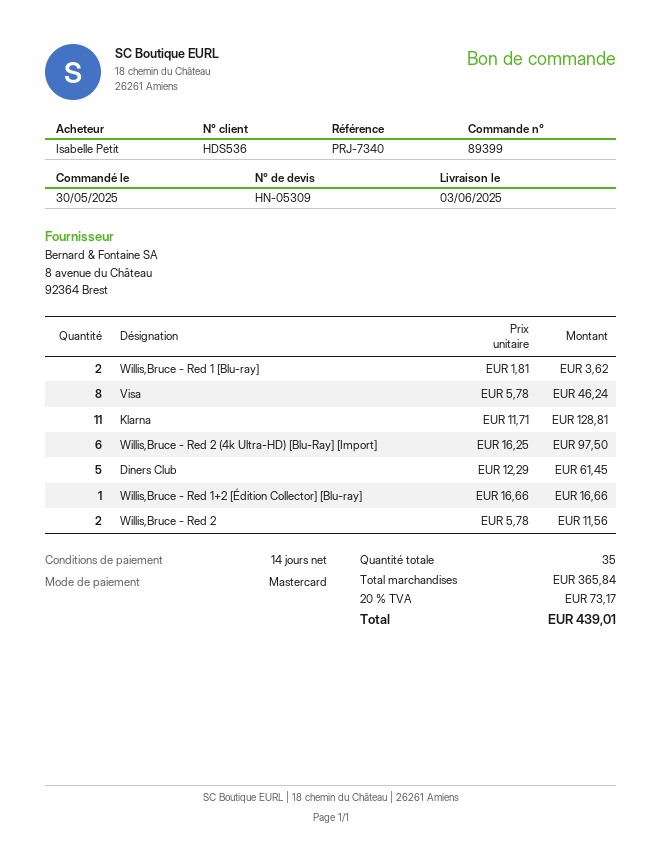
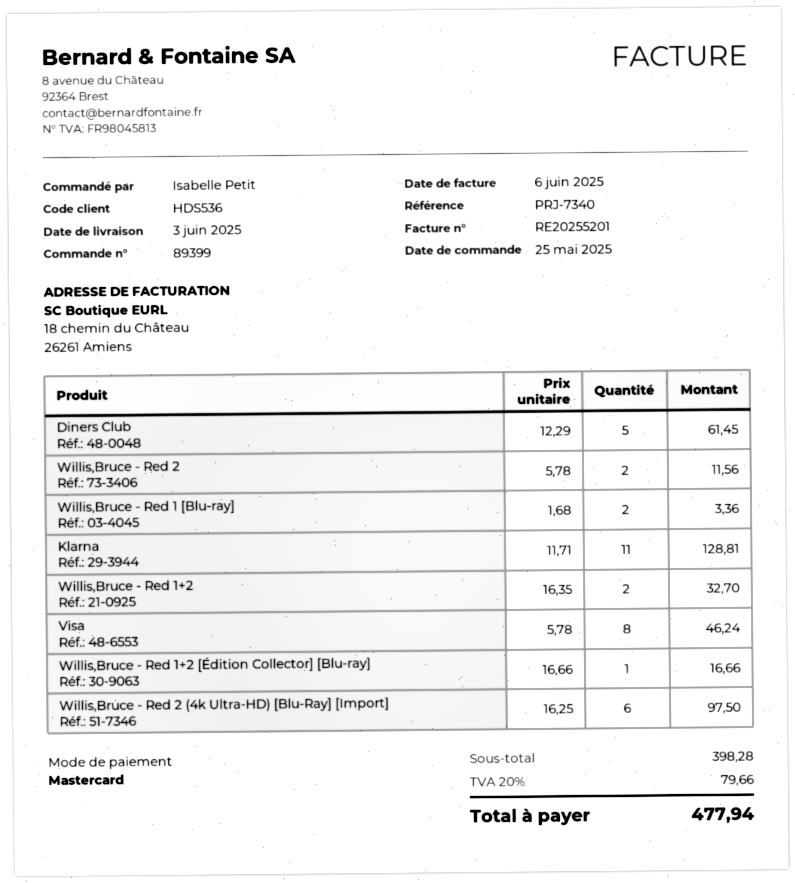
order date: 2025-05-30 -> 2025-05-25
Willis,Bruce - Red 1 [Blu-ray]: 2 x 1.81 = 3.62 -> 2 x 1.68 = 3.36
Willis,Bruce - Red 1+2: none -> 2 x 16.35 = 32.70
subtotal: 365.84 -> 398.28
tax: 20% = 73.17 -> 20% = 79.66
total: 439.01 -> 477.94

